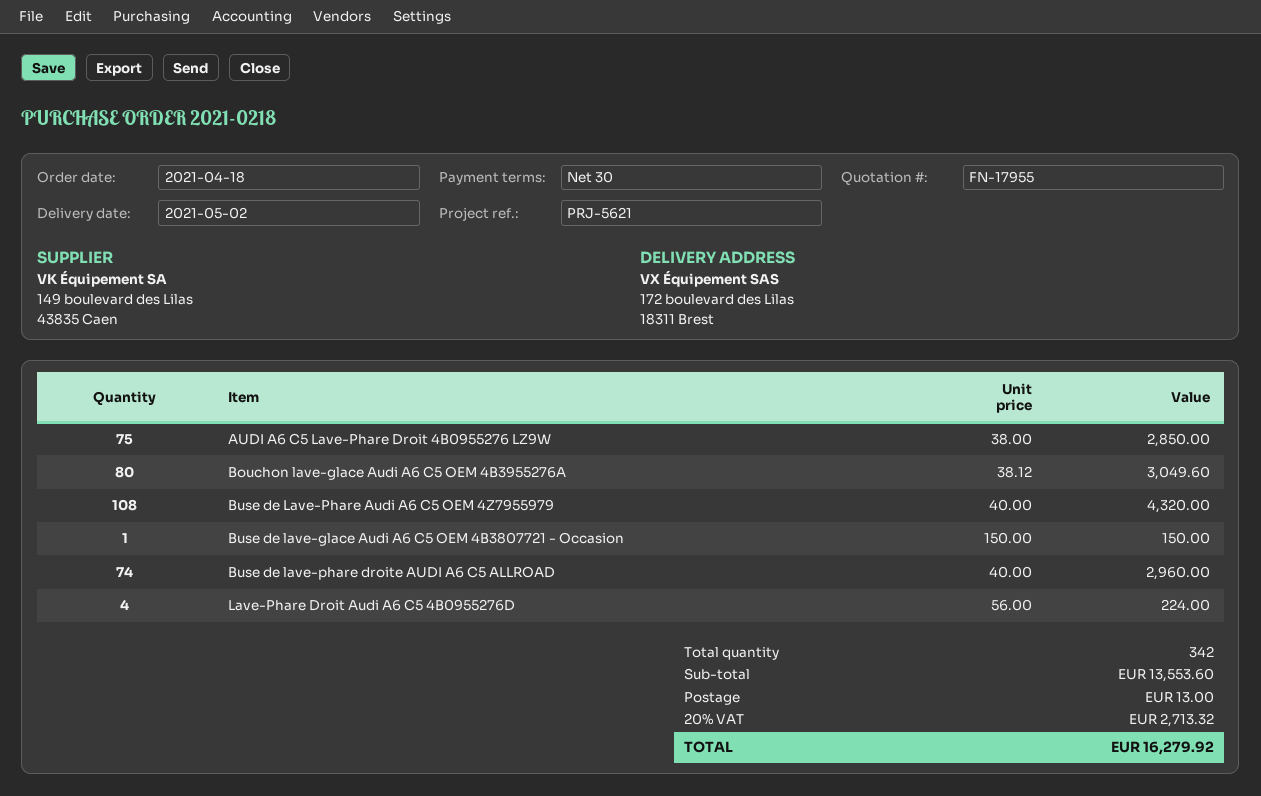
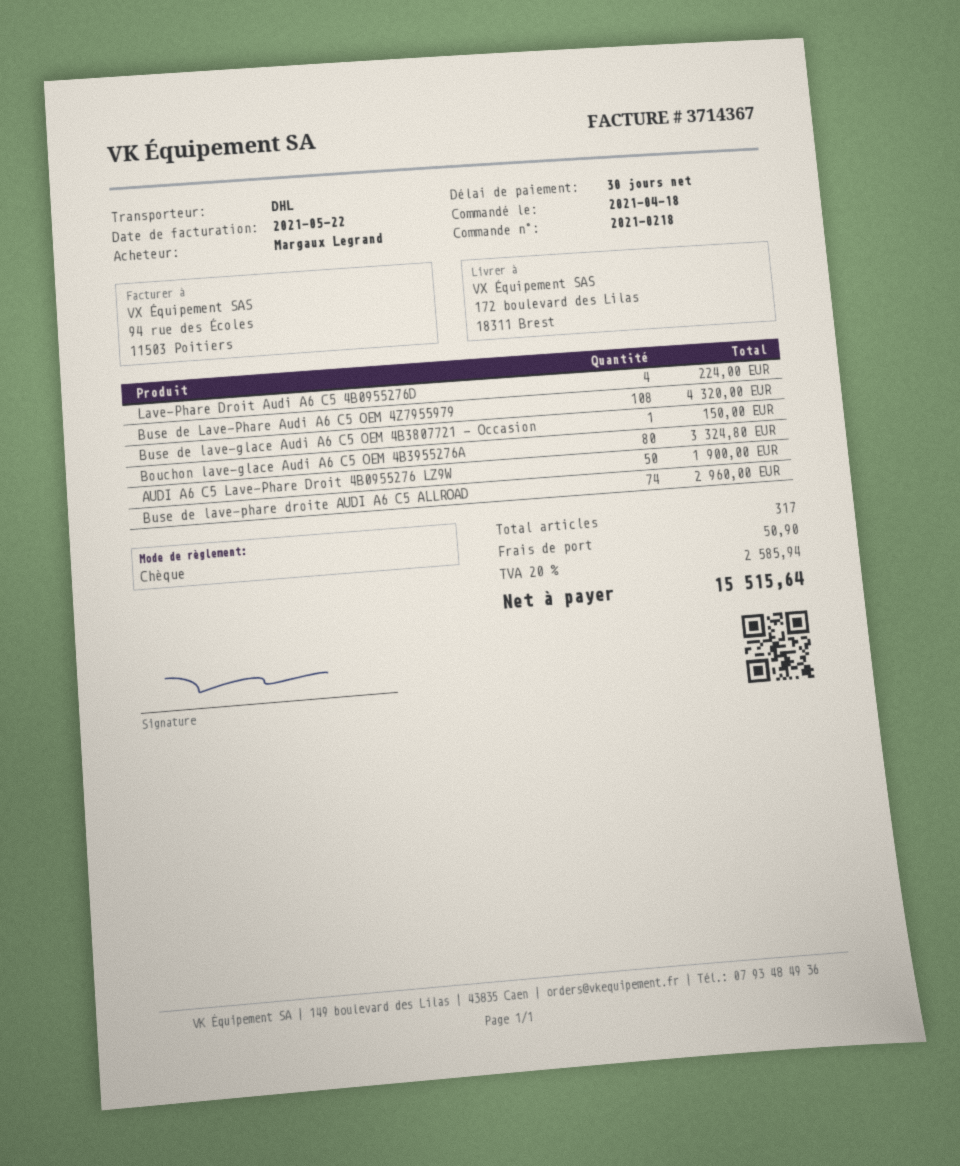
AUDI A6 C5 Lave-Phare Droit 4B0955276 LZ9W: 75 for 2850.00 -> 50 for 1900.00
Bouchon lave-glace Audi A6 C5 OEM 4B3955276A: 80 for 3049.60 -> 80 for 3324.80
total quantity: 342 -> 317
shipping: 13.00 -> 50.90
tax: 20% = 2713.32 -> 20% = 2585.94
total: 16279.92 -> 15515.64

